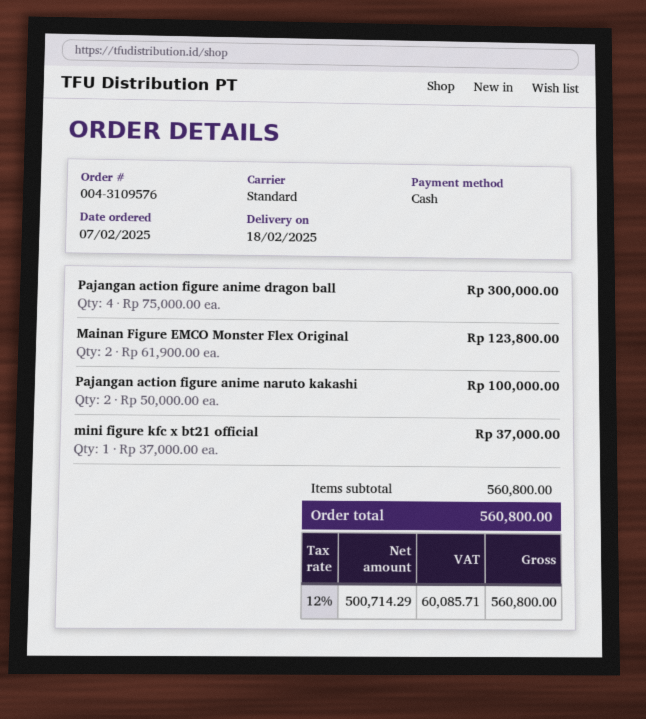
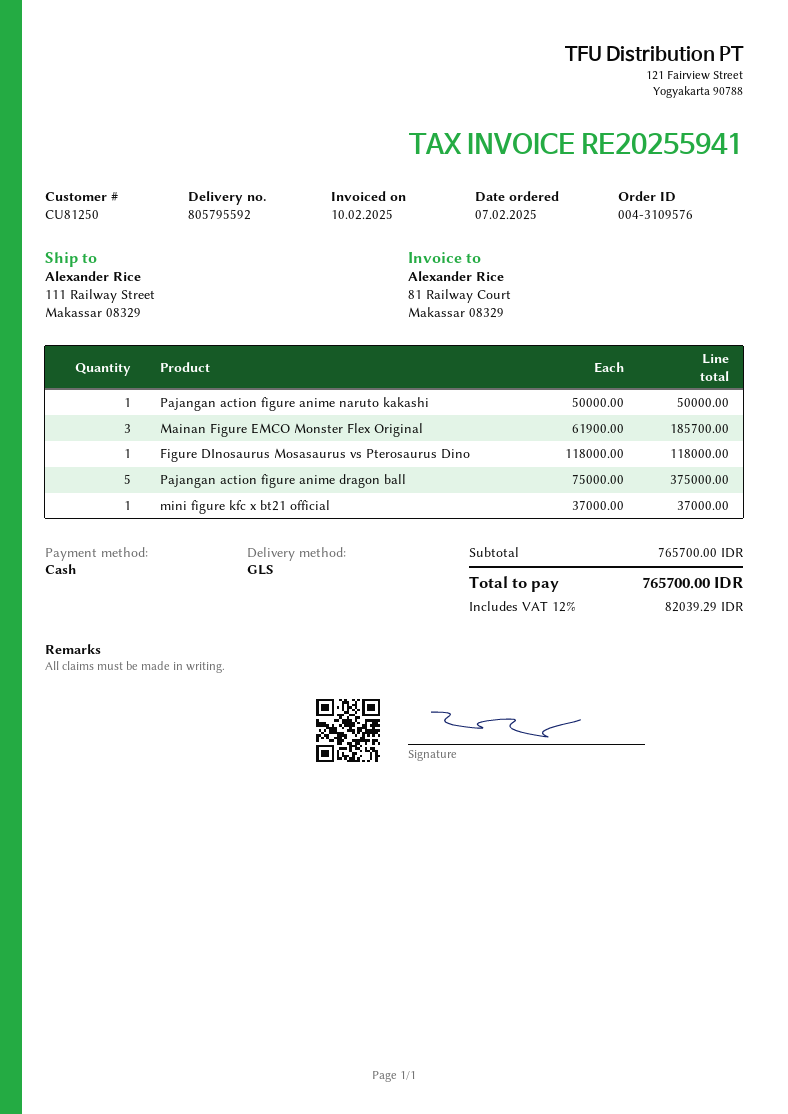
shipping method: standard -> GLS
Pajangan action figure anime dragon ball: 4 x 75000.00 = 300000.00 -> 5 x 75000.00 = 375000.00
Mainan Figure EMCO Monster Flex Original: 2 x 61900.00 = 123800.00 -> 3 x 61900.00 = 185700.00
Pajangan action figure anime naruto kakashi: 2 x 50000.00 = 100000.00 -> 1 x 50000.00 = 50000.00
Figure DInosaurus Mosasaurus vs Pterosaurus Dino: none -> 1 x 118000.00 = 118000.00
subtotal: 560800.00 -> 765700.00
tax: 12% = 60085.71 -> 12% = 82039.29
total: 560800.00 -> 765700.00

